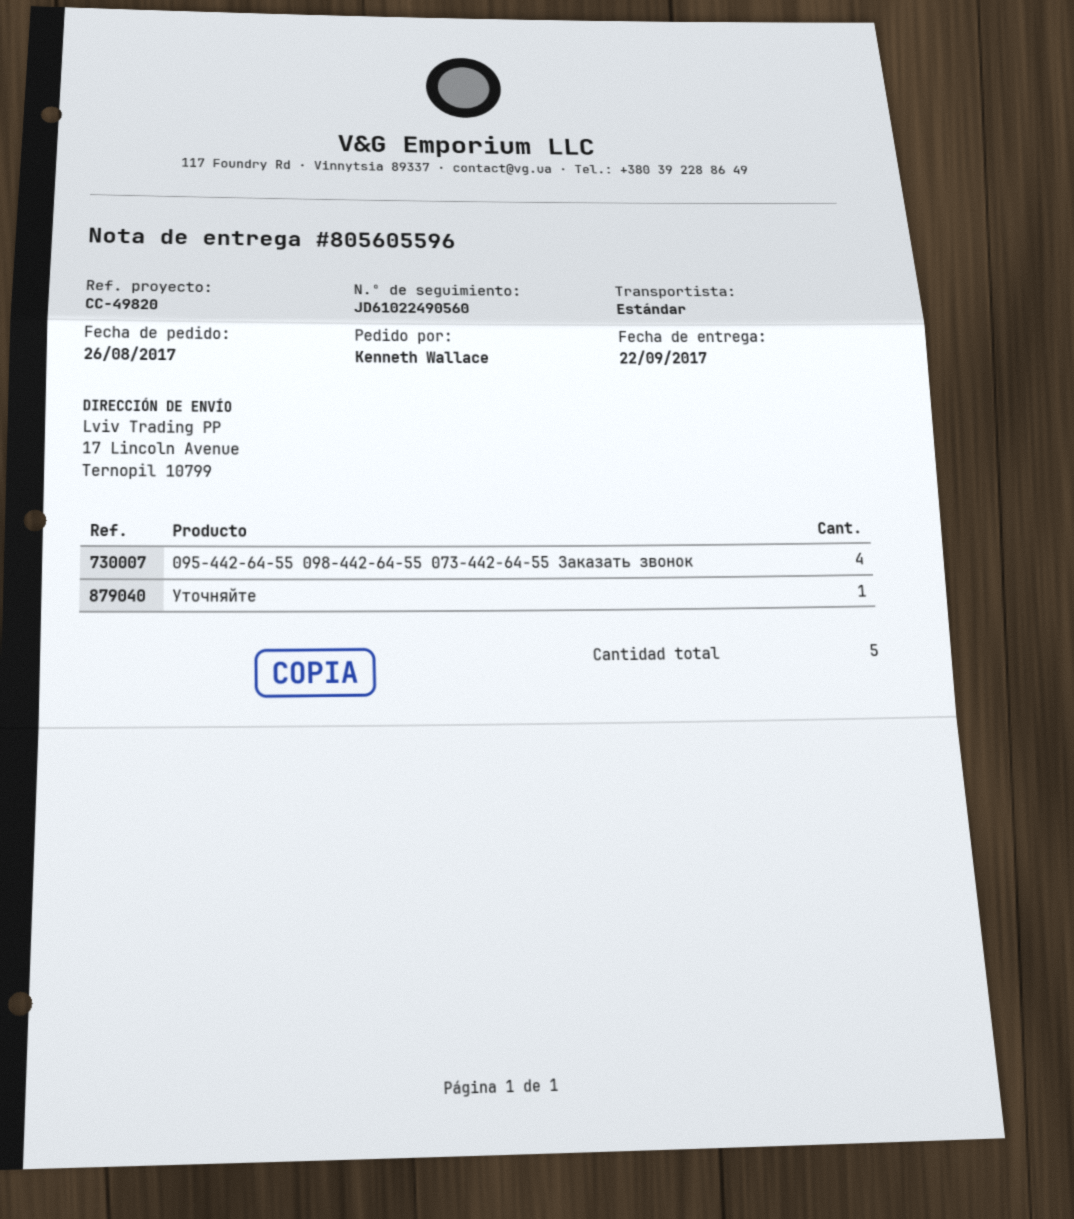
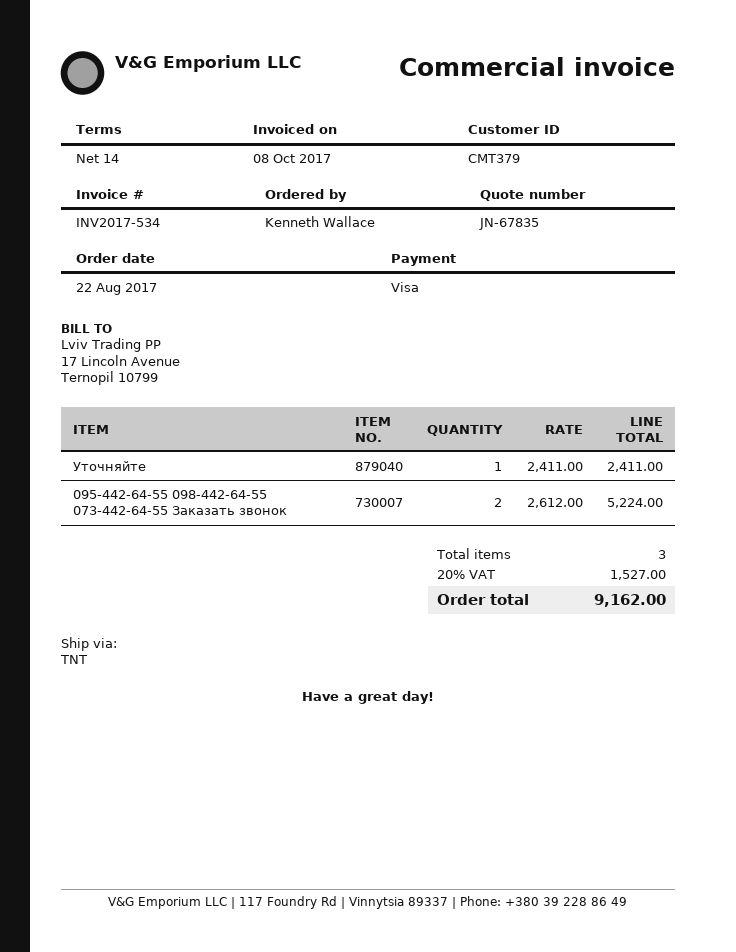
order date: 2017-08-26 -> 2017-08-22
shipping method: standard -> TNT
095-442-64-55 098-442-64-55 073-442-64-55 Заказать звонок: 4 -> 2
total quantity: 5 -> 3

